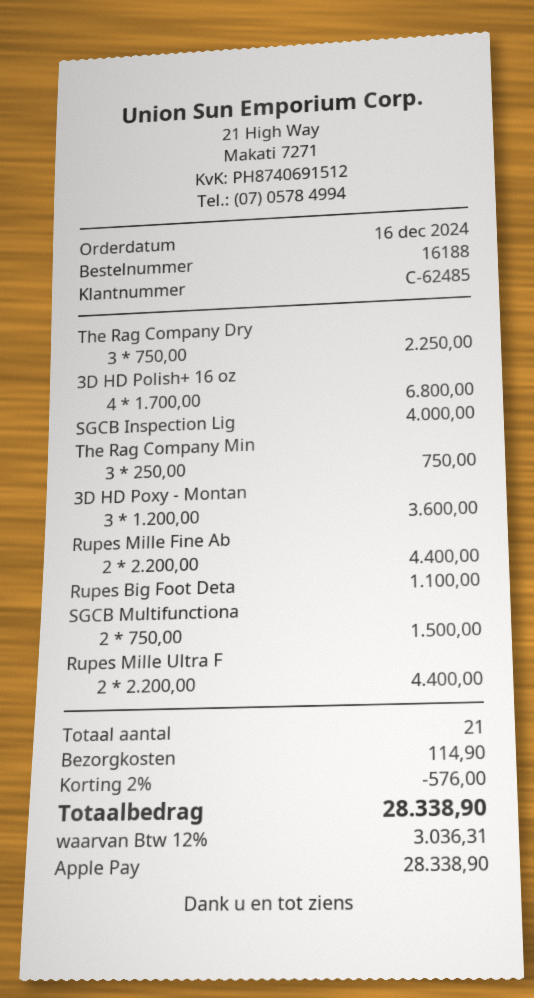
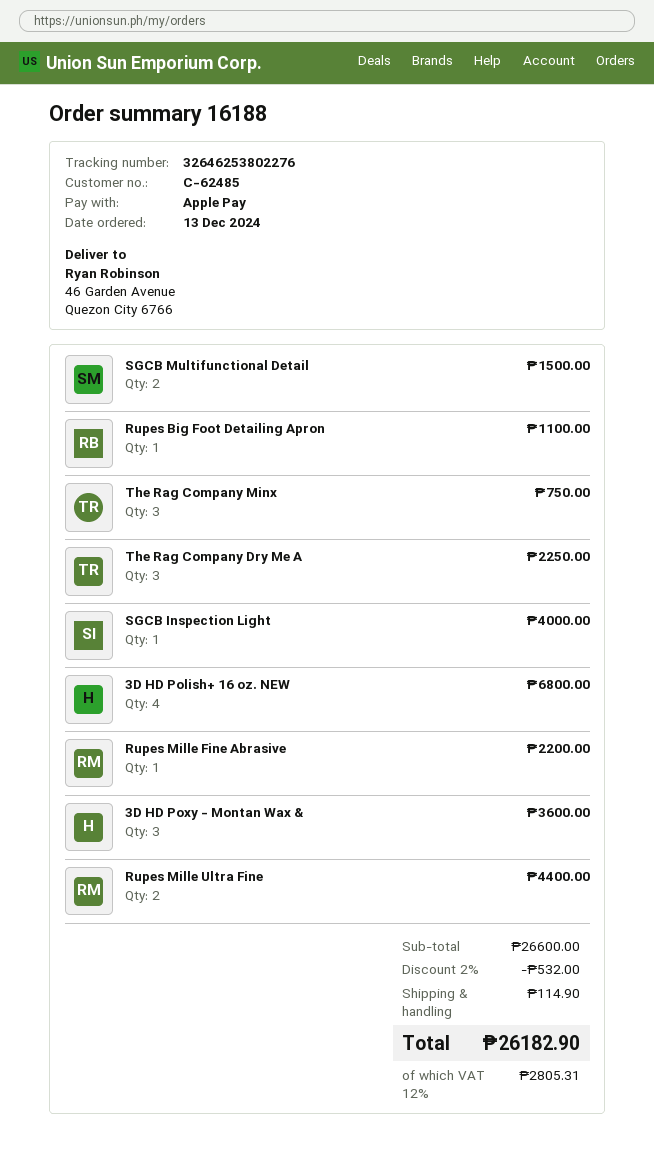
order date: 2024-12-16 -> 2024-12-13
Rupes Mille Fine Ab: 2 for 4400.00 -> 1 for 2200.00
discount: 2% = 576.00 -> 2% = 532.00
tax: 12% = 3036.31 -> 12% = 2805.31
total: 28338.90 -> 26182.90

